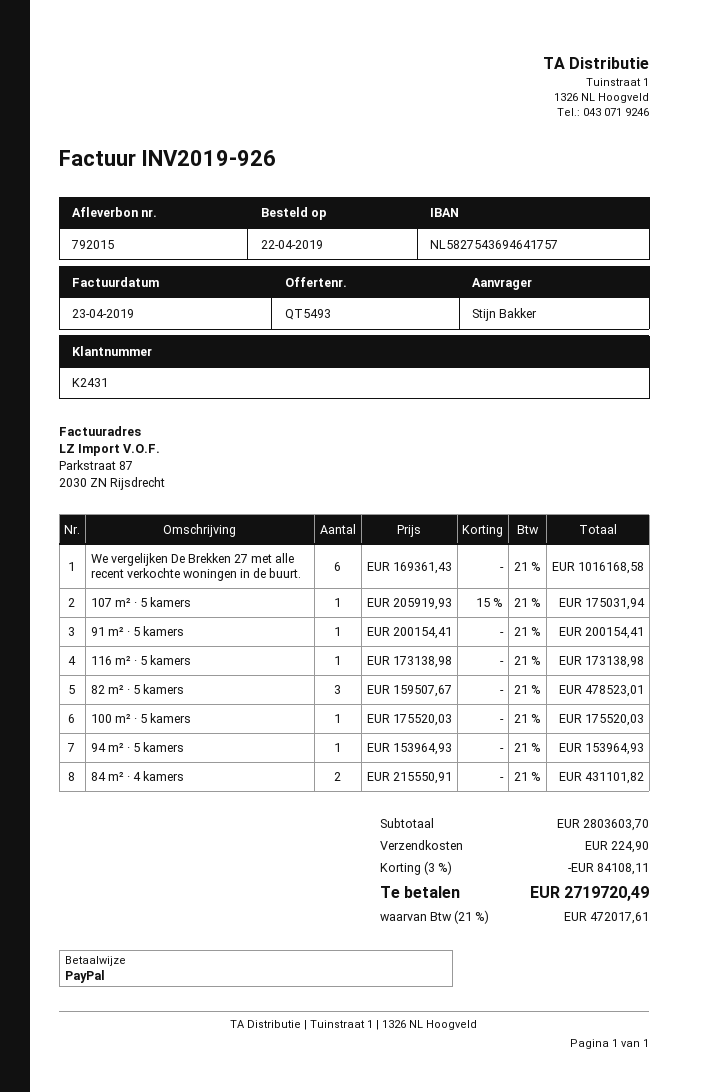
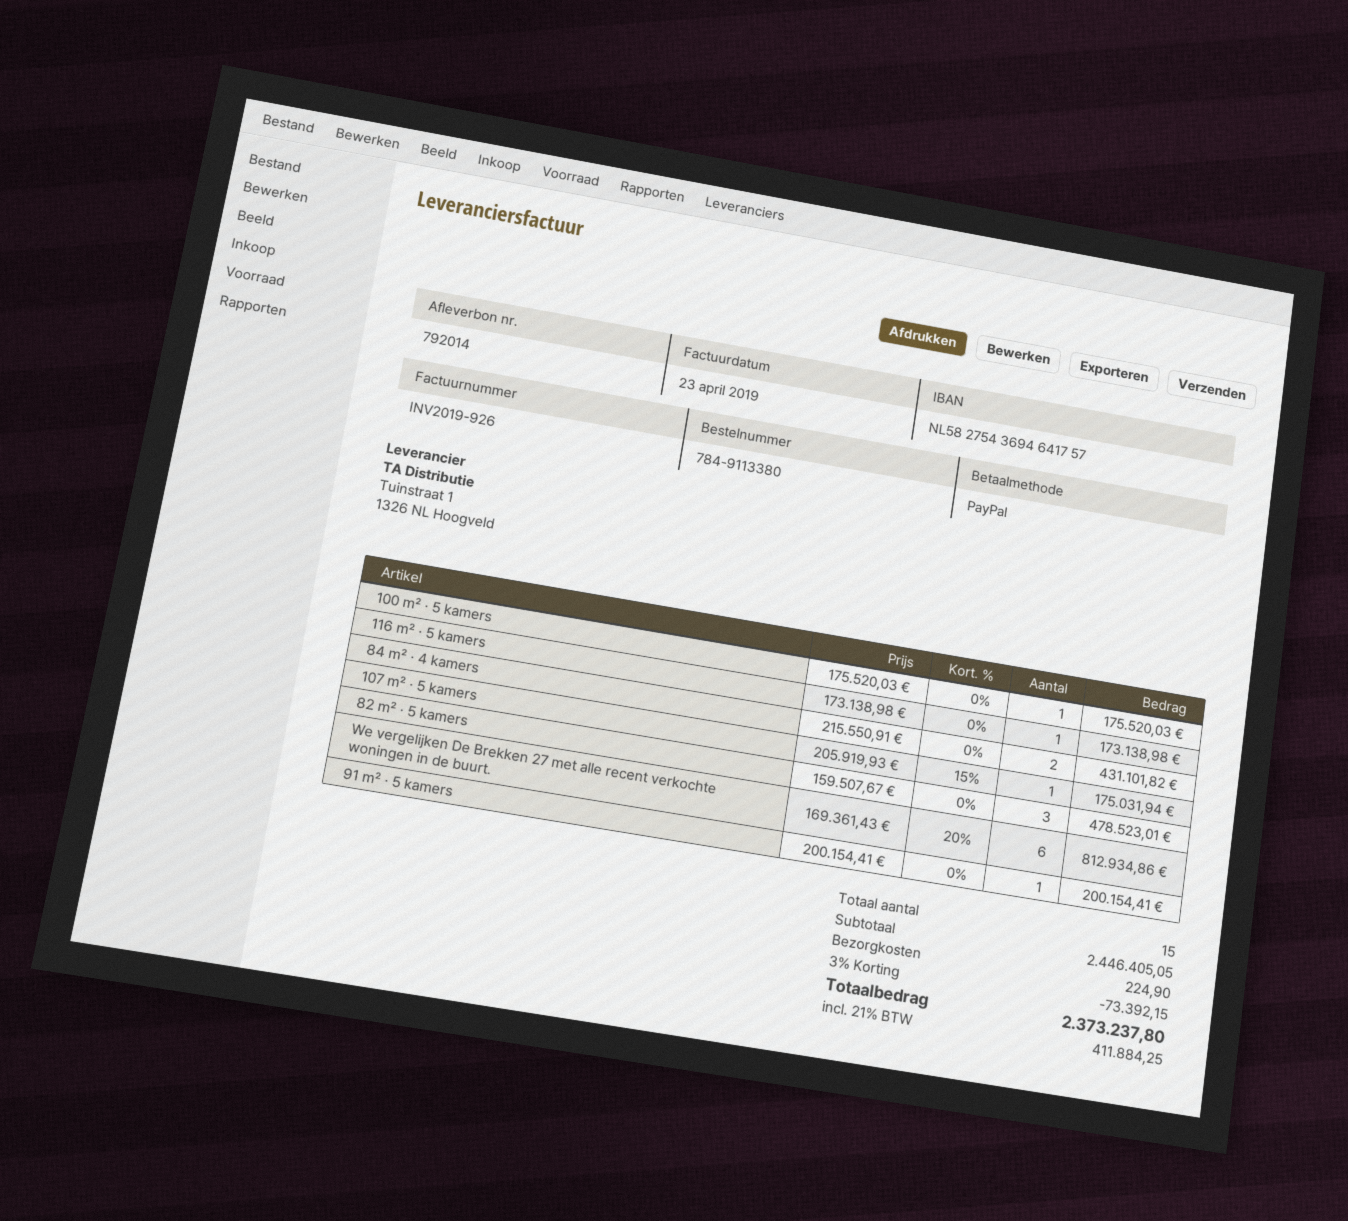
delivery note number: 792015 -> 792014
We vergelijken De Brekken 27 met alle recent verkochte woningen in de buurt.: 6 x 169361.43 = 1016168.58 -> 6 x 169361.43 - 20% = 812934.86
94 m² · 5 kamers: 1 x 153964.93 = 153964.93 -> none
subtotal: 2803603.70 -> 2446405.05
discount: 3% = 84108.11 -> 3% = 73392.15
tax: 21% = 472017.61 -> 21% = 411884.25
total: 2719720.49 -> 2373237.80

